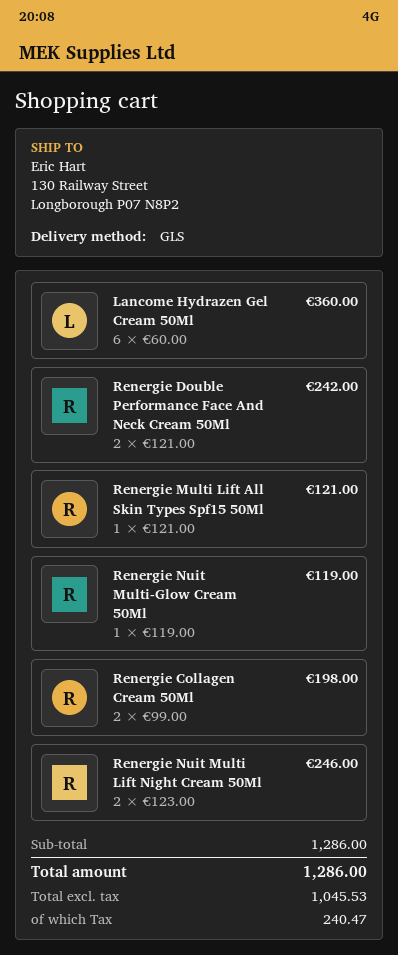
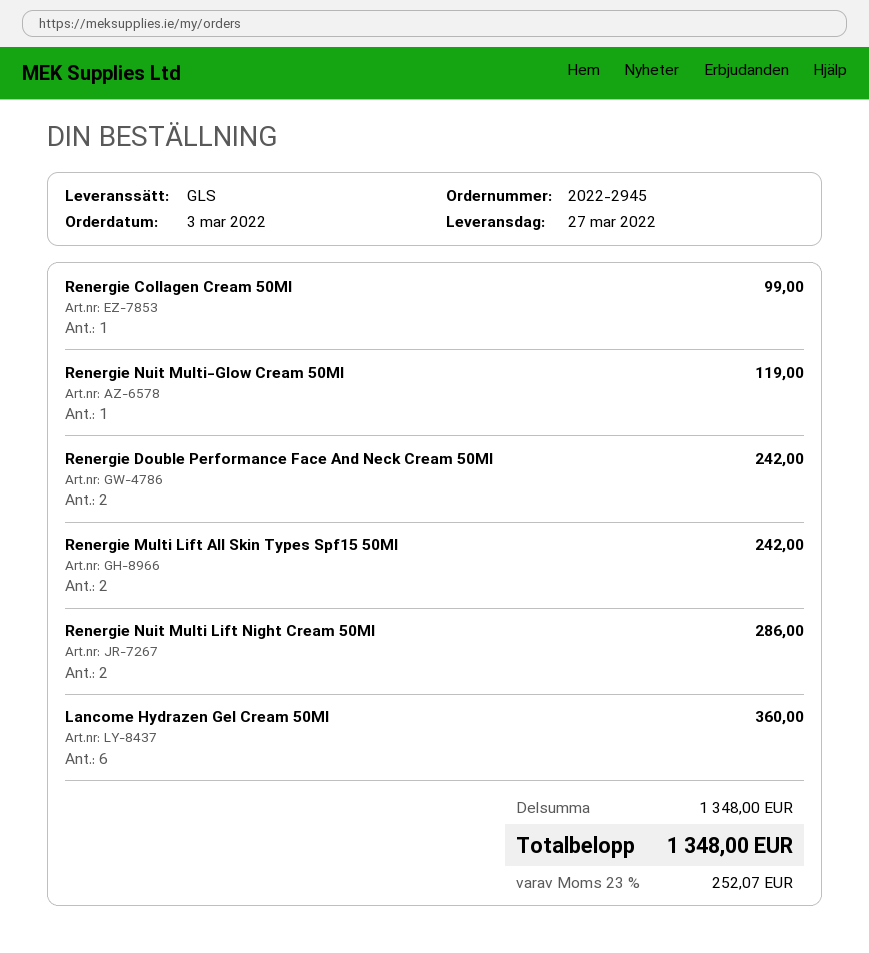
Renergie Multi Lift All Skin Types Spf15 50Ml: 1 for 121.00 -> 2 for 242.00
Renergie Collagen Cream 50Ml: 2 for 198.00 -> 1 for 99.00
Renergie Nuit Multi Lift Night Cream 50Ml: 2 for 246.00 -> 2 for 286.00
subtotal: 1286.00 -> 1348.00
tax: 240.47 -> 252.07
total: 1286.00 -> 1348.00

